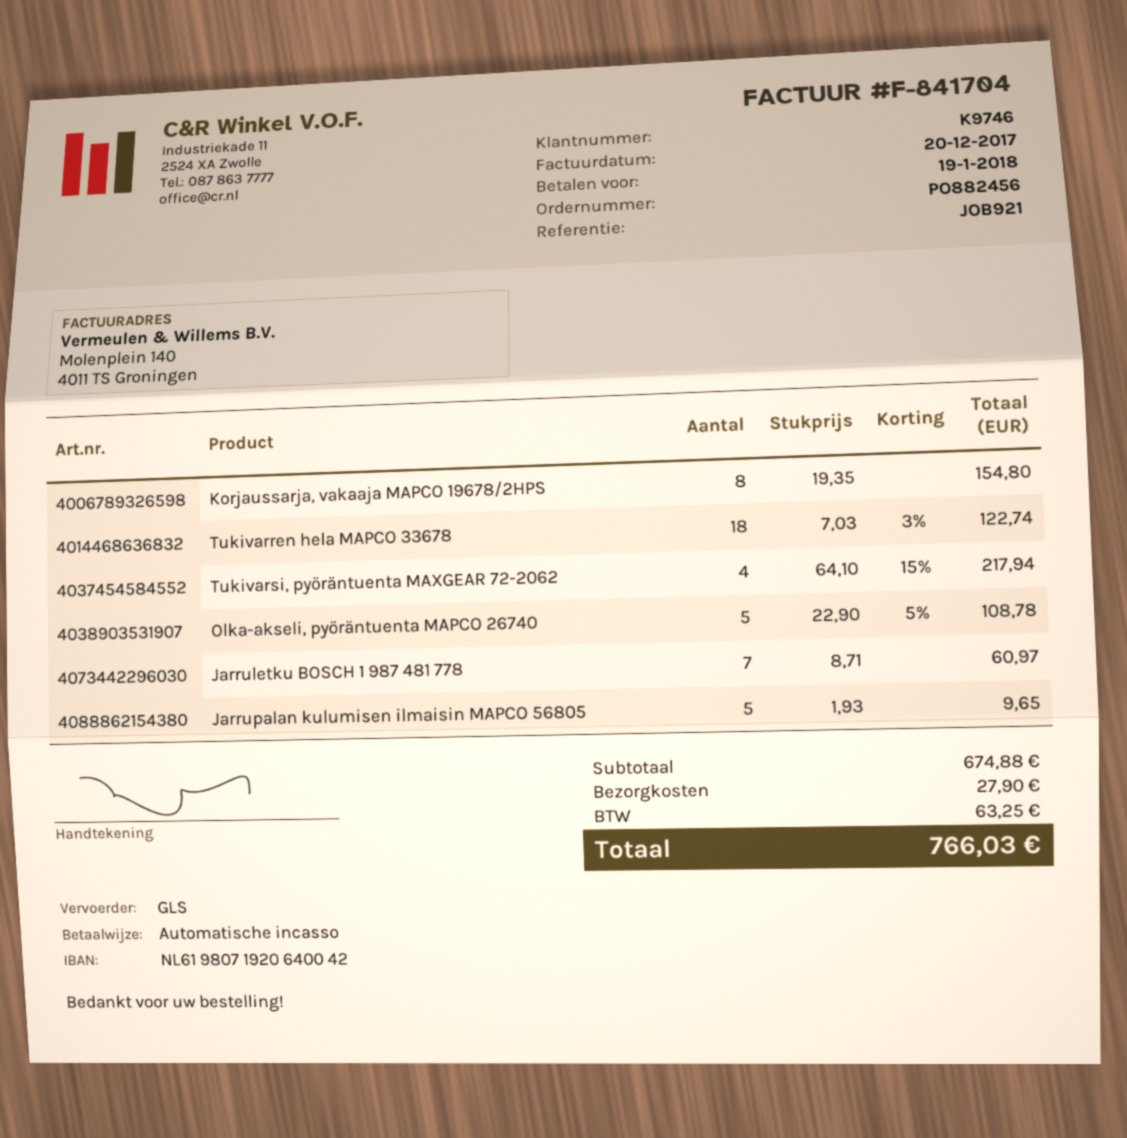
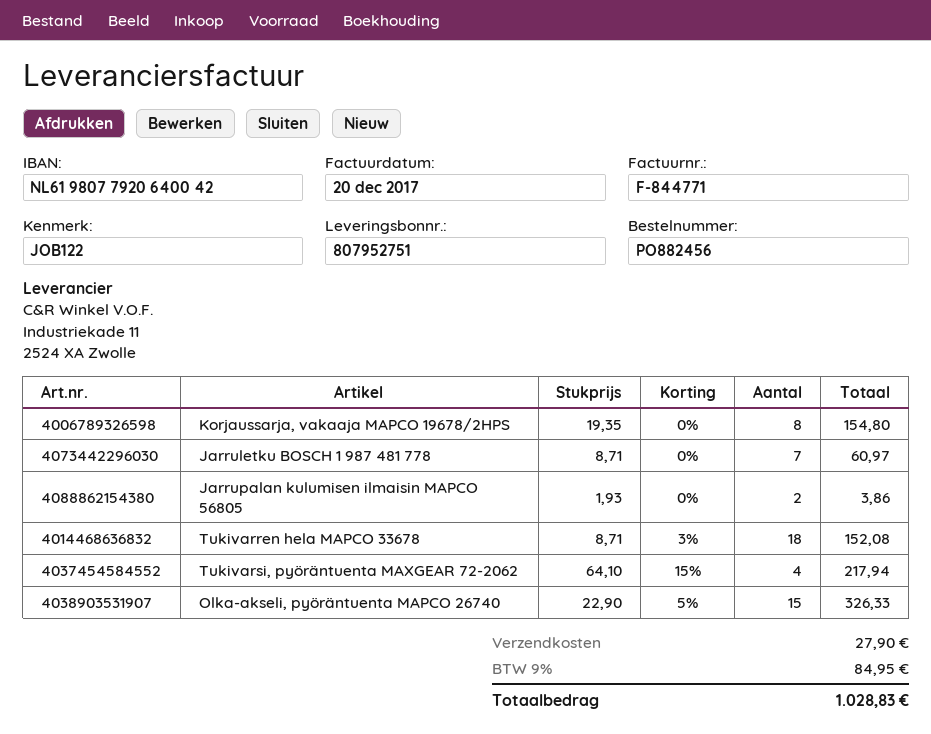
invoice number: F-841704 -> F-844771
reference: JOB921 -> JOB122
bank account: NL6198071920640042 -> NL6198077920640042
Tukivarren hela MAPCO 33678: 18 x 7.03 - 3% = 122.74 -> 18 x 8.71 - 3% = 152.08
Olka-akseli, pyöräntuenta MAPCO 26740: 5 x 22.90 - 5% = 108.78 -> 15 x 22.90 - 5% = 326.33
Jarrupalan kulumisen ilmaisin MAPCO 56805: 5 x 1.93 = 9.65 -> 2 x 1.93 = 3.86
tax: 63.25 -> 84.95
total: 766.03 -> 1028.83

